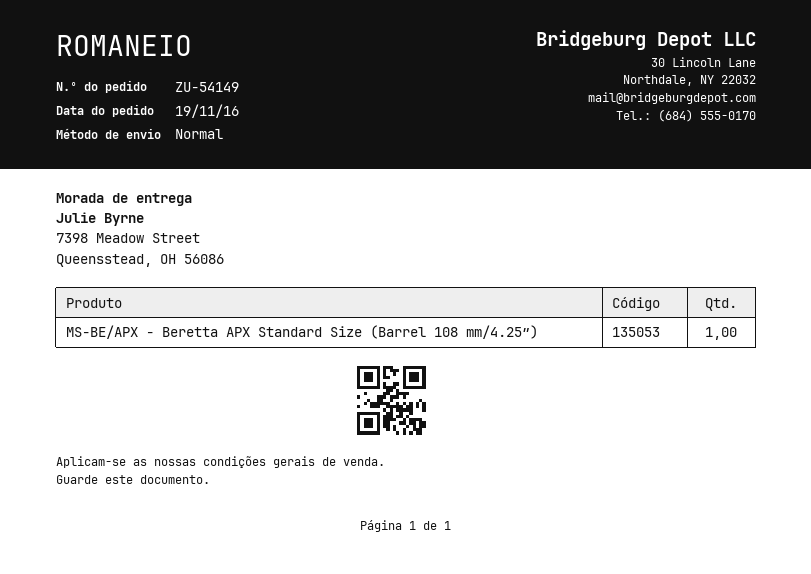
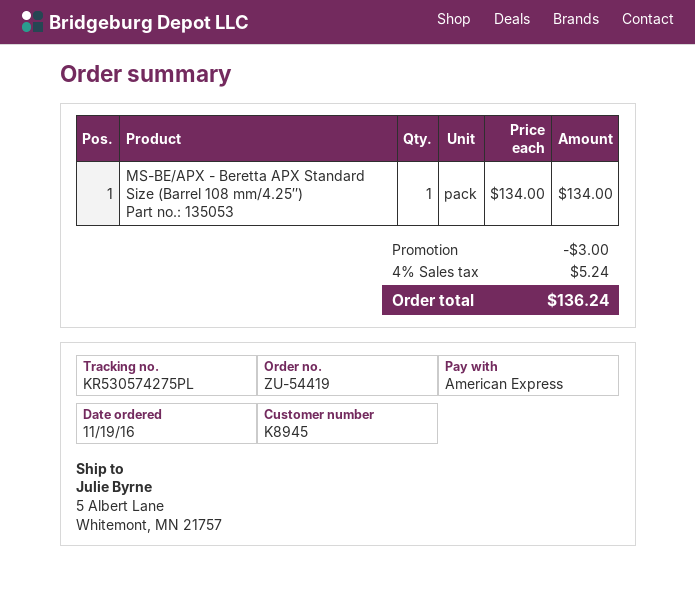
order number: ZU-54149 -> ZU-54419
ship to: 7398 Meadow Street, Queensstead, OH 56086 -> 5 Albert Lane, Whitemont, MN 21757

